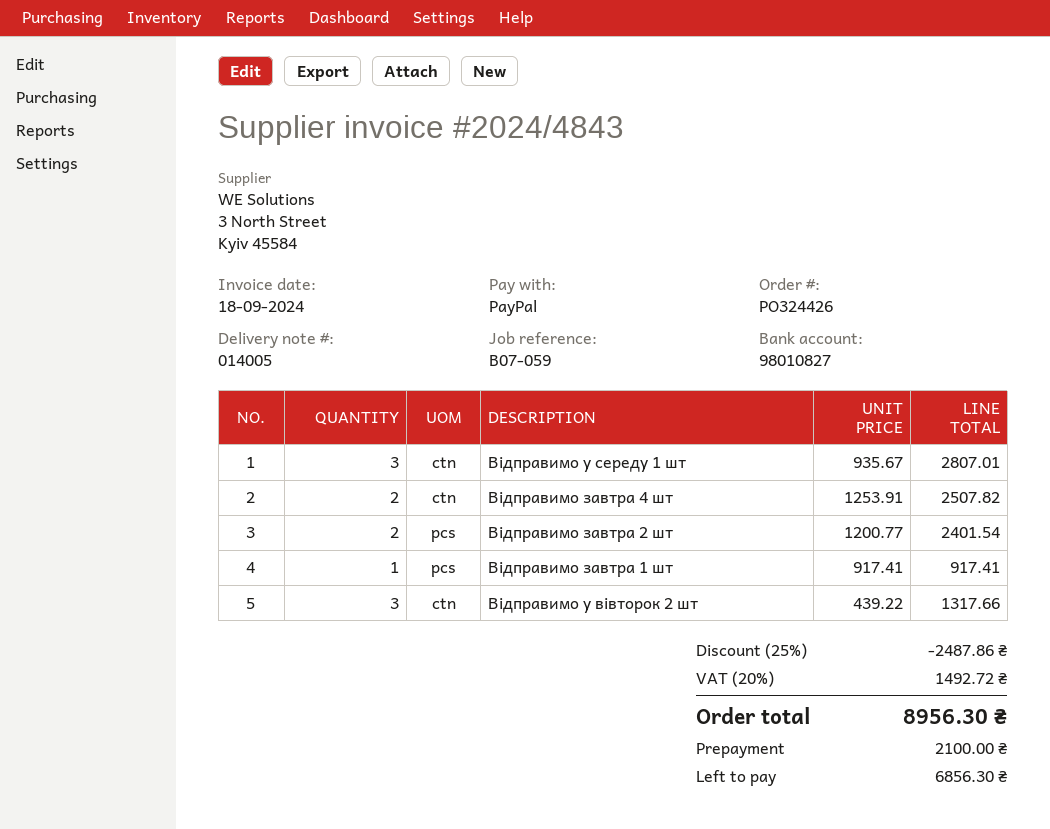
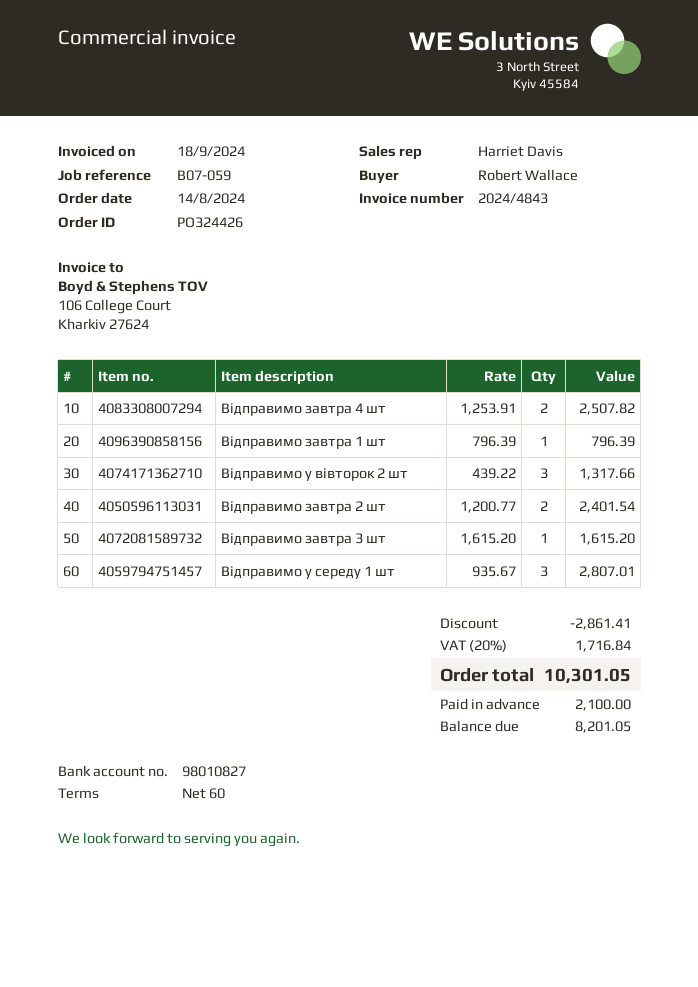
Відправимо завтра 1 шт: 1 x 917.41 = 917.41 -> 1 x 796.39 = 796.39
Відправимо завтра 3 шт: none -> 1 x 1615.20 = 1615.20
discount: 2487.86 -> 2861.41
tax: 20% = 1492.72 -> 20% = 1716.84
total: 8956.30 -> 10301.05
balance: 6856.30 -> 8201.05

